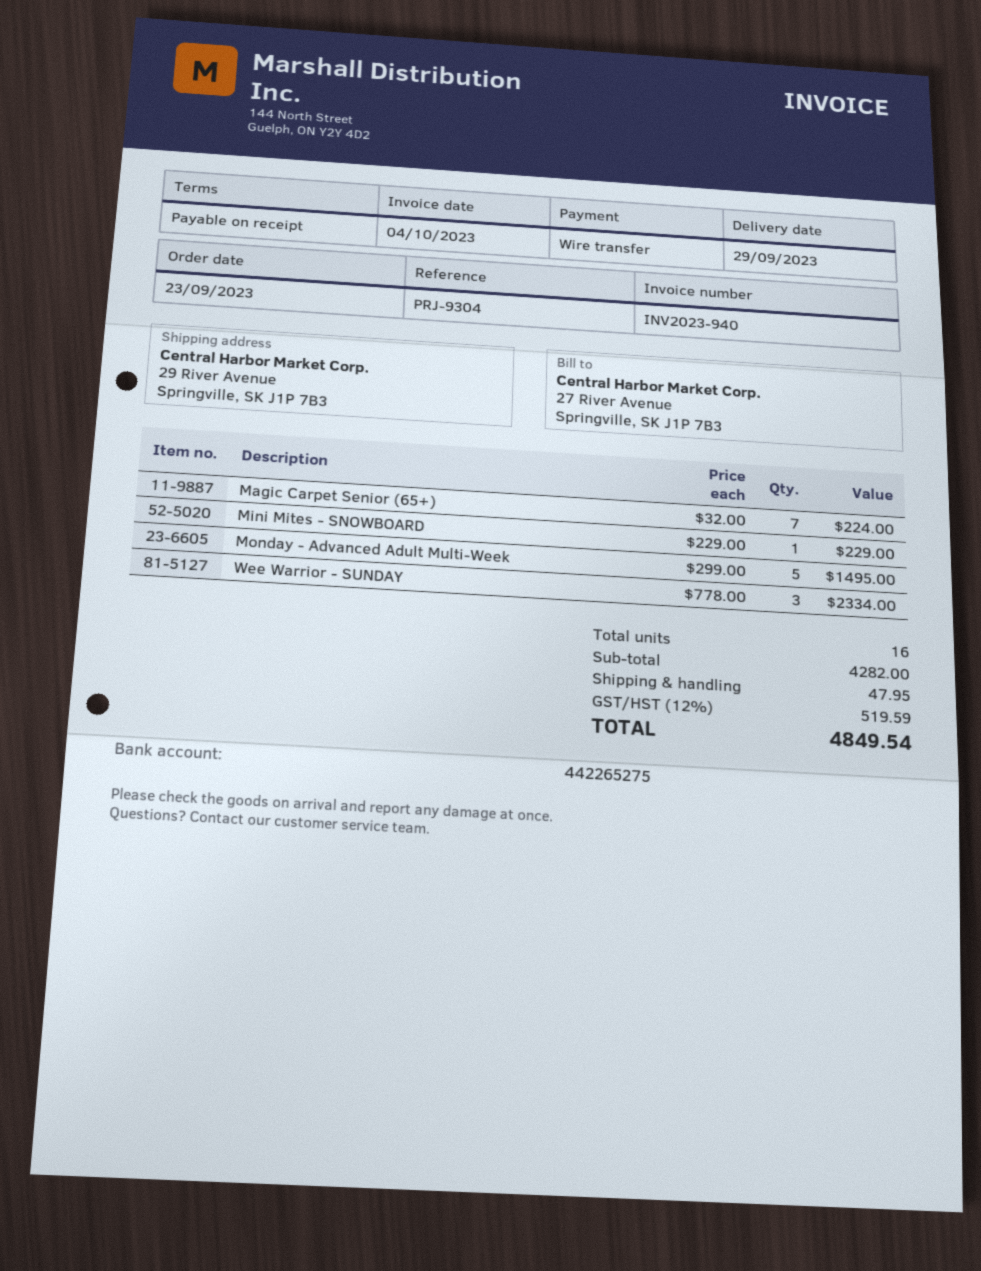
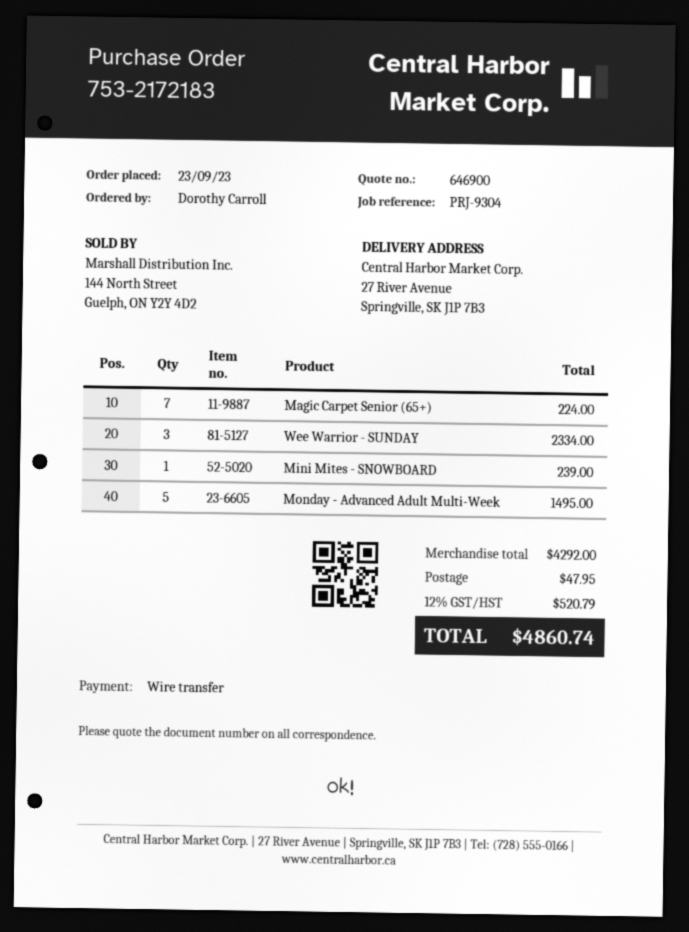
ship to: 29 River Avenue, Springville, SK J1P 7B3 -> 27 River Avenue, Springville, SK J1P 7B3
Mini Mites - SNOWBOARD: 1 for 229.00 -> 1 for 239.00
subtotal: 4282.00 -> 4292.00
tax: 12% = 519.59 -> 12% = 520.79
total: 4849.54 -> 4860.74

